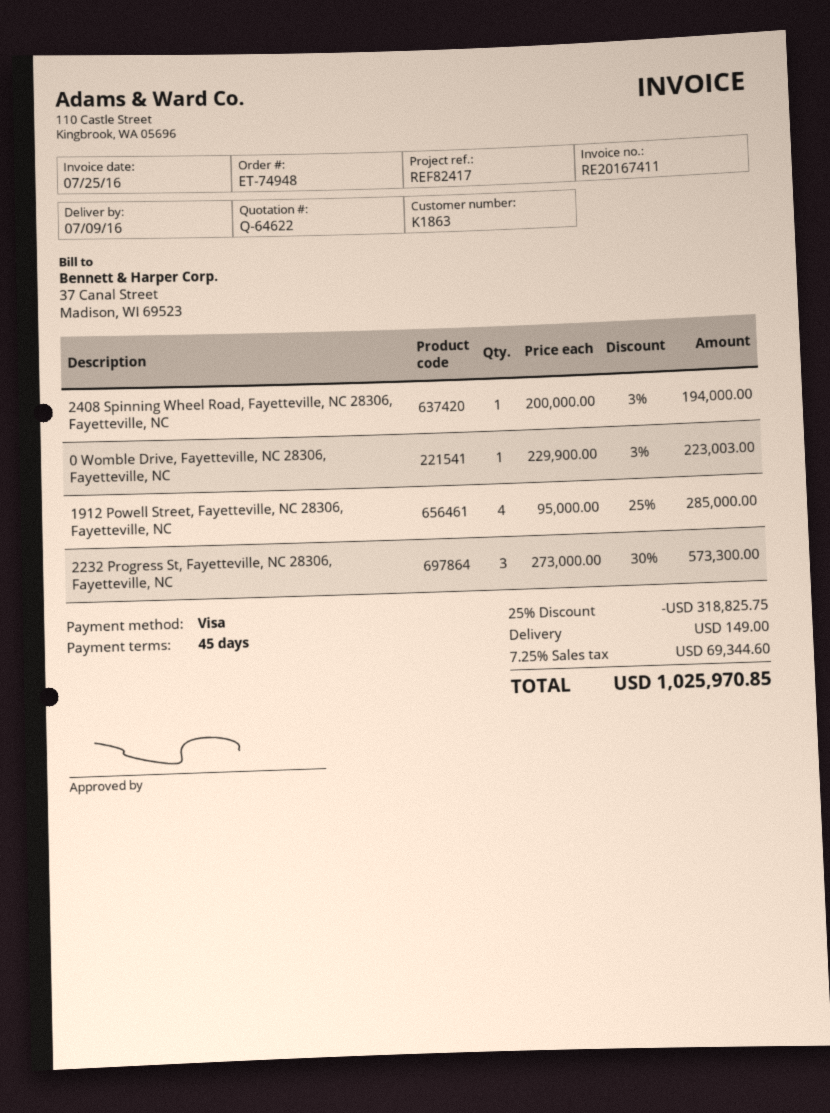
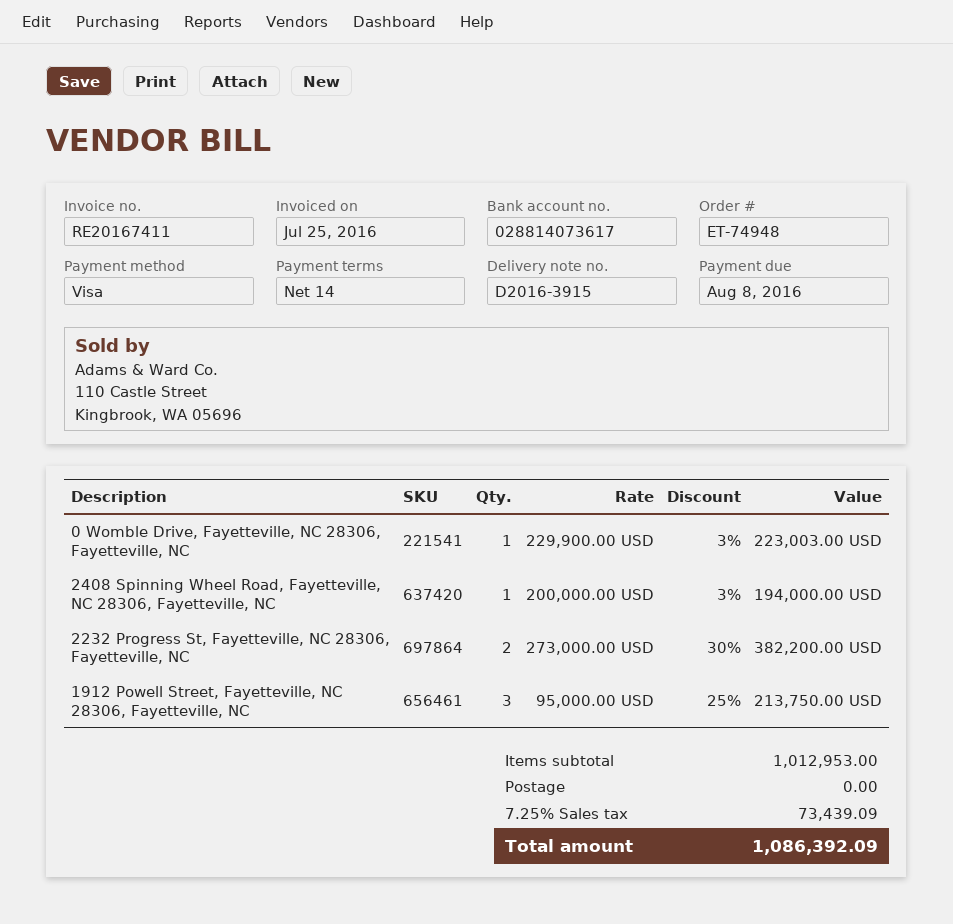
payment terms: 45 days -> 14 days
1912 Powell Street, Fayetteville, NC 28306, Fayetteville, NC: 4 x 95000.00 - 25% = 285000.00 -> 3 x 95000.00 - 25% = 213750.00
2232 Progress St, Fayetteville, NC 28306, Fayetteville, NC: 3 x 273000.00 - 30% = 573300.00 -> 2 x 273000.00 - 30% = 382200.00
discount: 25% = 318825.75 -> none
shipping: 149.00 -> 0.00
tax: 7.25% = 69344.60 -> 7.25% = 73439.09
total: 1025970.85 -> 1086392.09

